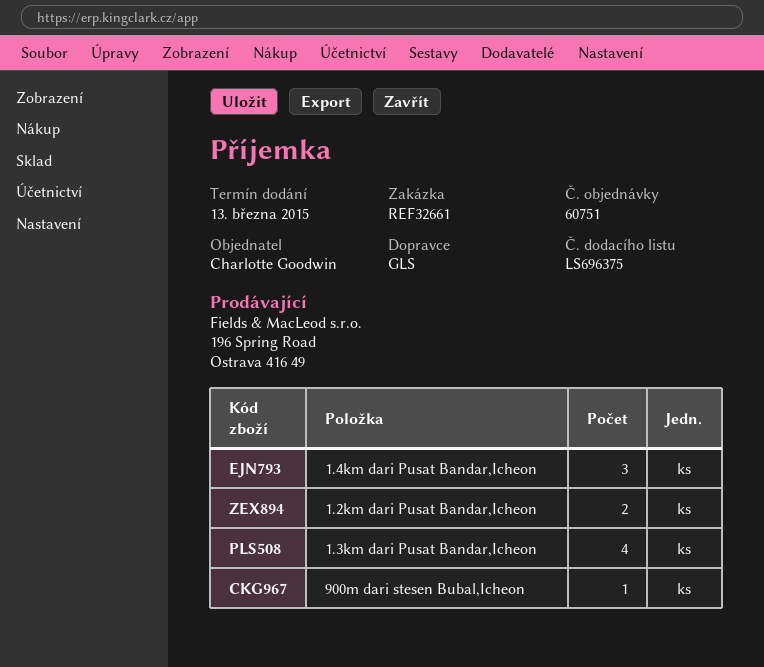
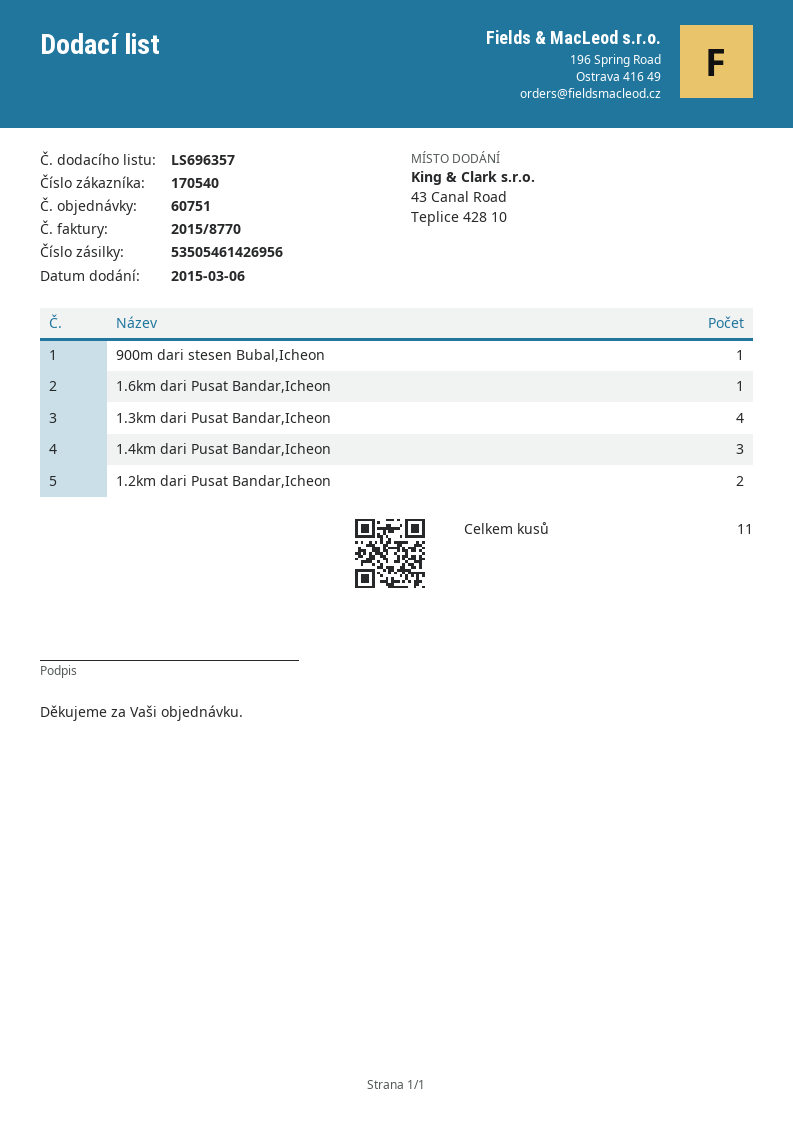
delivery note number: LS696375 -> LS696357
delivery date: 2015-03-13 -> 2015-03-06
1.6km dari Pusat Bandar,Icheon: none -> 1

